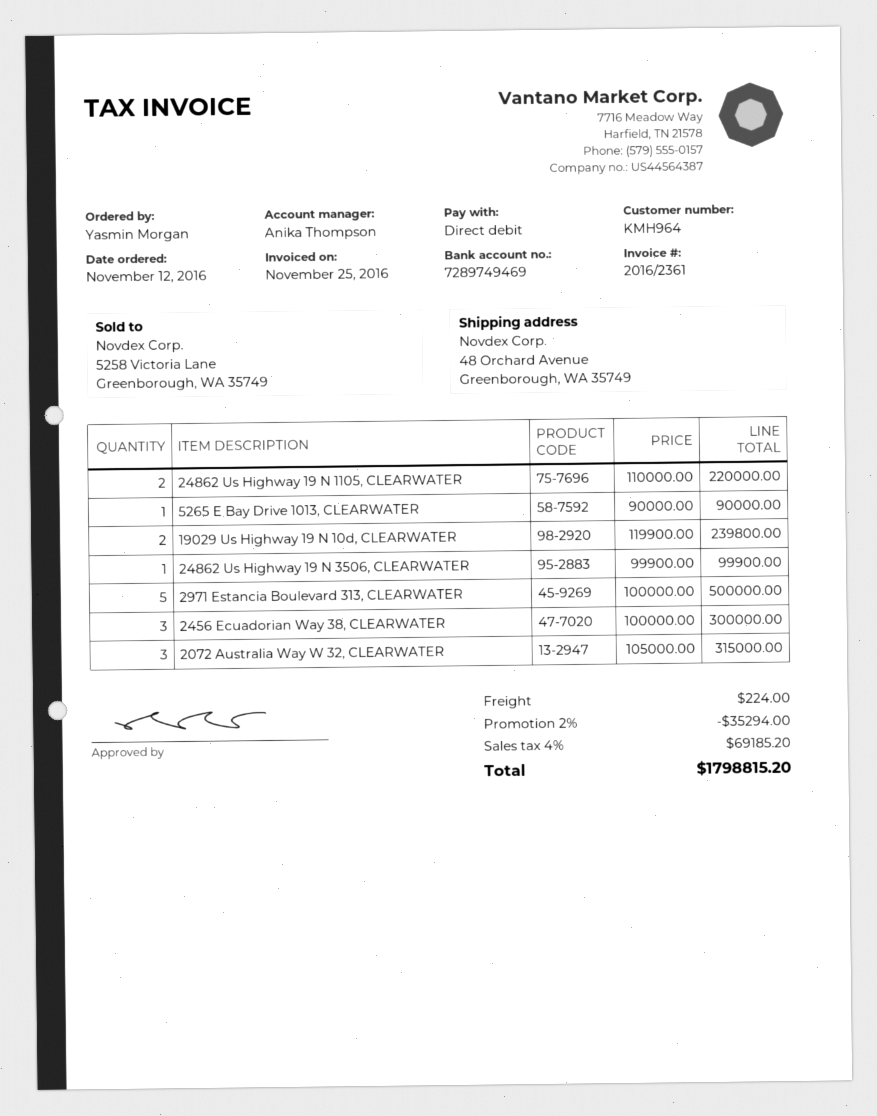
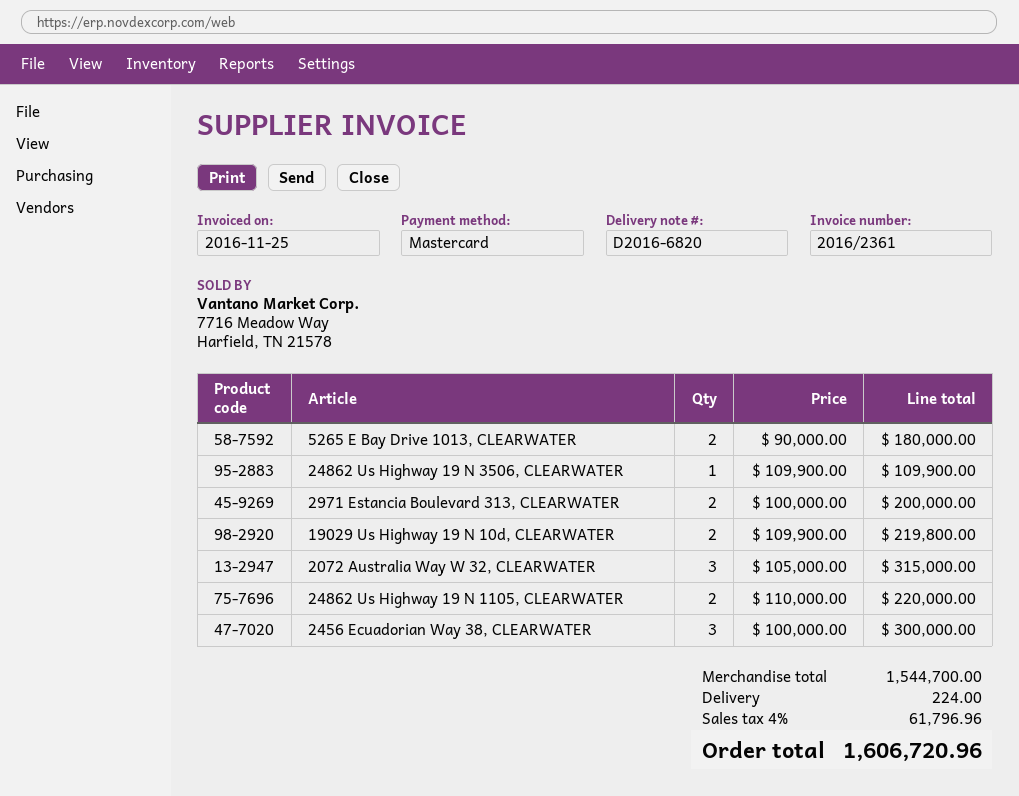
payment method: direct debit -> Mastercard
5265 E Bay Drive 1013, CLEARWATER: 1 x 90000.00 = 90000.00 -> 2 x 90000.00 = 180000.00
19029 Us Highway 19 N 10d, CLEARWATER: 2 x 119900.00 = 239800.00 -> 2 x 109900.00 = 219800.00
24862 Us Highway 19 N 3506, CLEARWATER: 1 x 99900.00 = 99900.00 -> 1 x 109900.00 = 109900.00
2971 Estancia Boulevard 313, CLEARWATER: 5 x 100000.00 = 500000.00 -> 2 x 100000.00 = 200000.00
discount: 2% = 35294.00 -> none
tax: 4% = 69185.20 -> 4% = 61796.96
total: 1798815.20 -> 1606720.96

